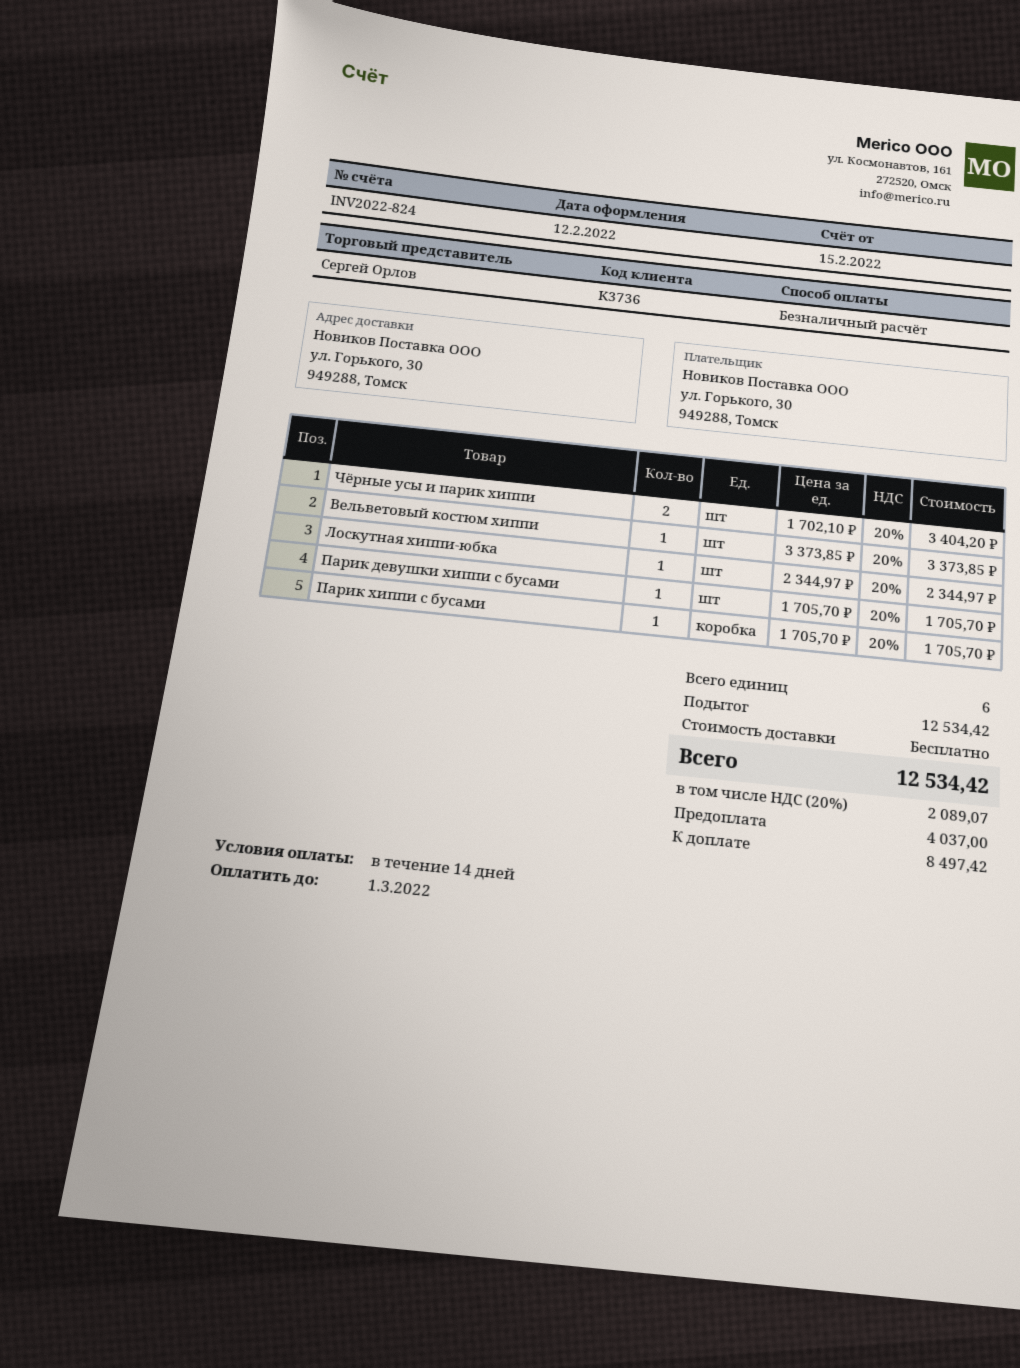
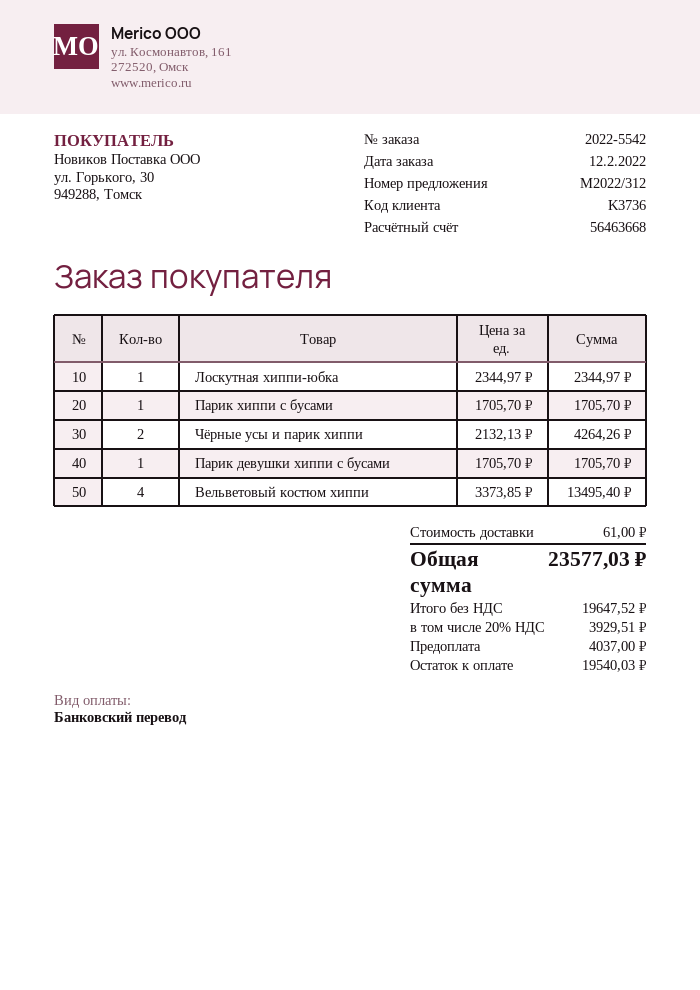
Чёрные усы и парик хиппи: 2 x 1702.10 = 3404.20 -> 2 x 2132.13 = 4264.26
Вельветовый костюм хиппи: 1 x 3373.85 = 3373.85 -> 4 x 3373.85 = 13495.40
shipping: 0.00 -> 61.00
tax: 20% = 2089.07 -> 20% = 3929.51
total: 12534.42 -> 23577.03
balance: 8497.42 -> 19540.03

